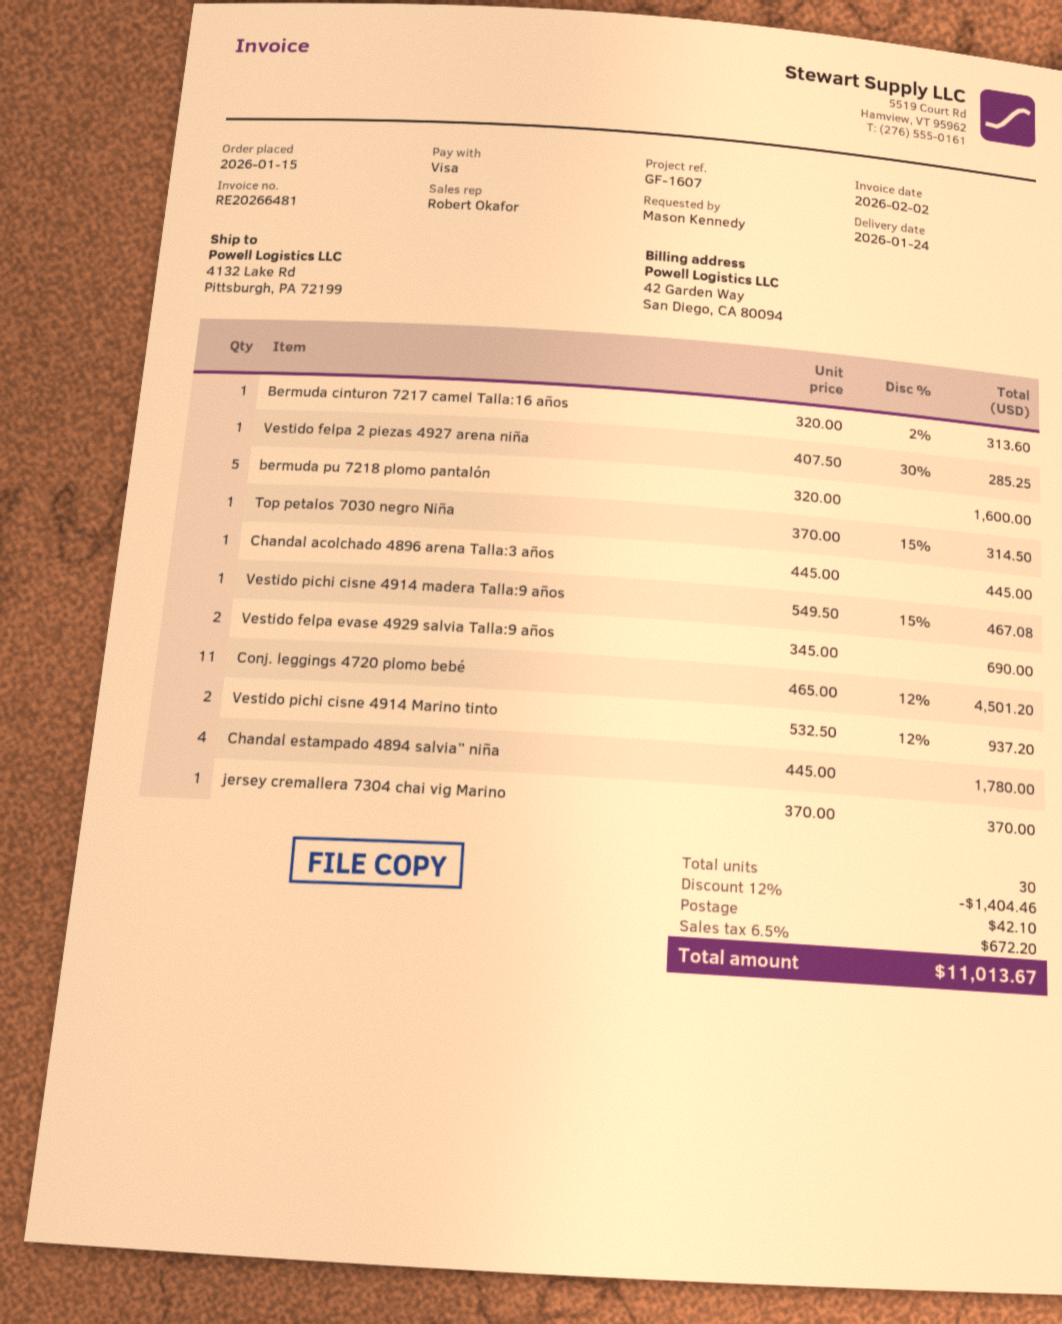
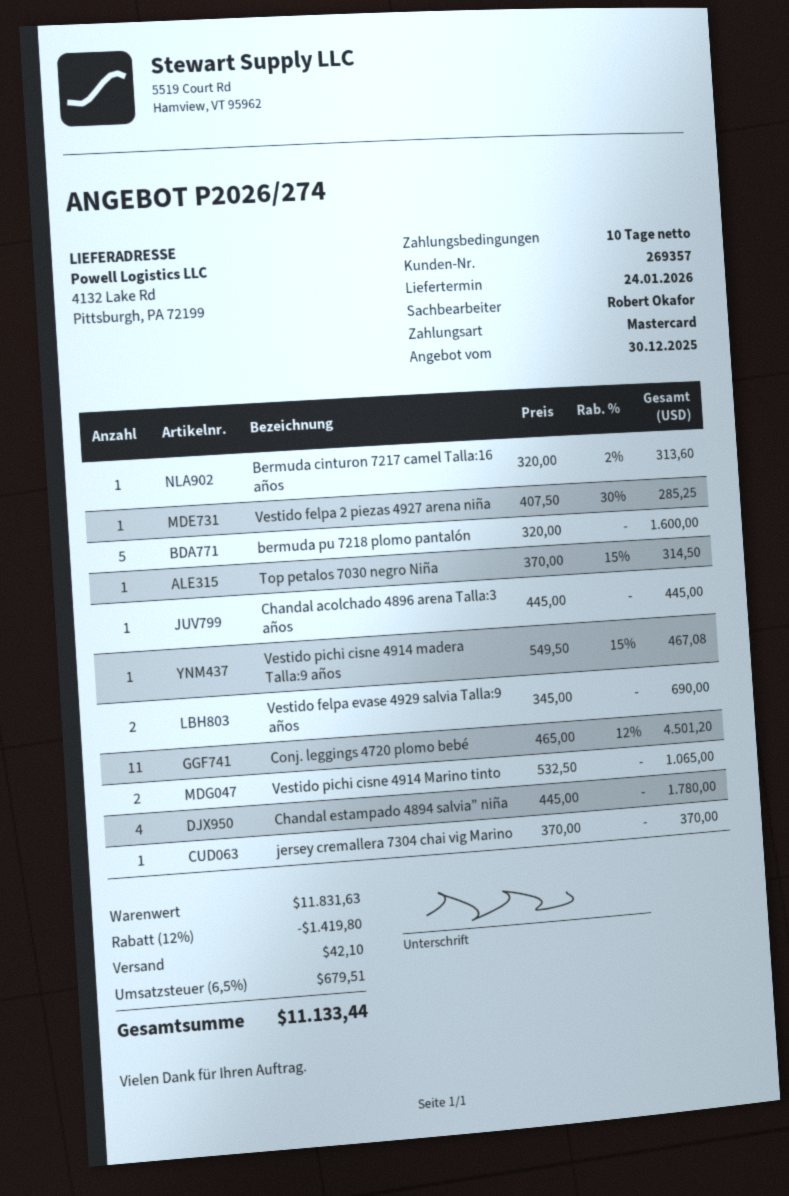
payment method: Visa -> Mastercard
Vestido pichi cisne 4914 Marino tinto: 2 x 532.50 - 12% = 937.20 -> 2 x 532.50 = 1065.00
discount: 12% = 1404.46 -> 12% = 1419.80
tax: 6.5% = 672.20 -> 6.5% = 679.51
total: 11013.67 -> 11133.44

